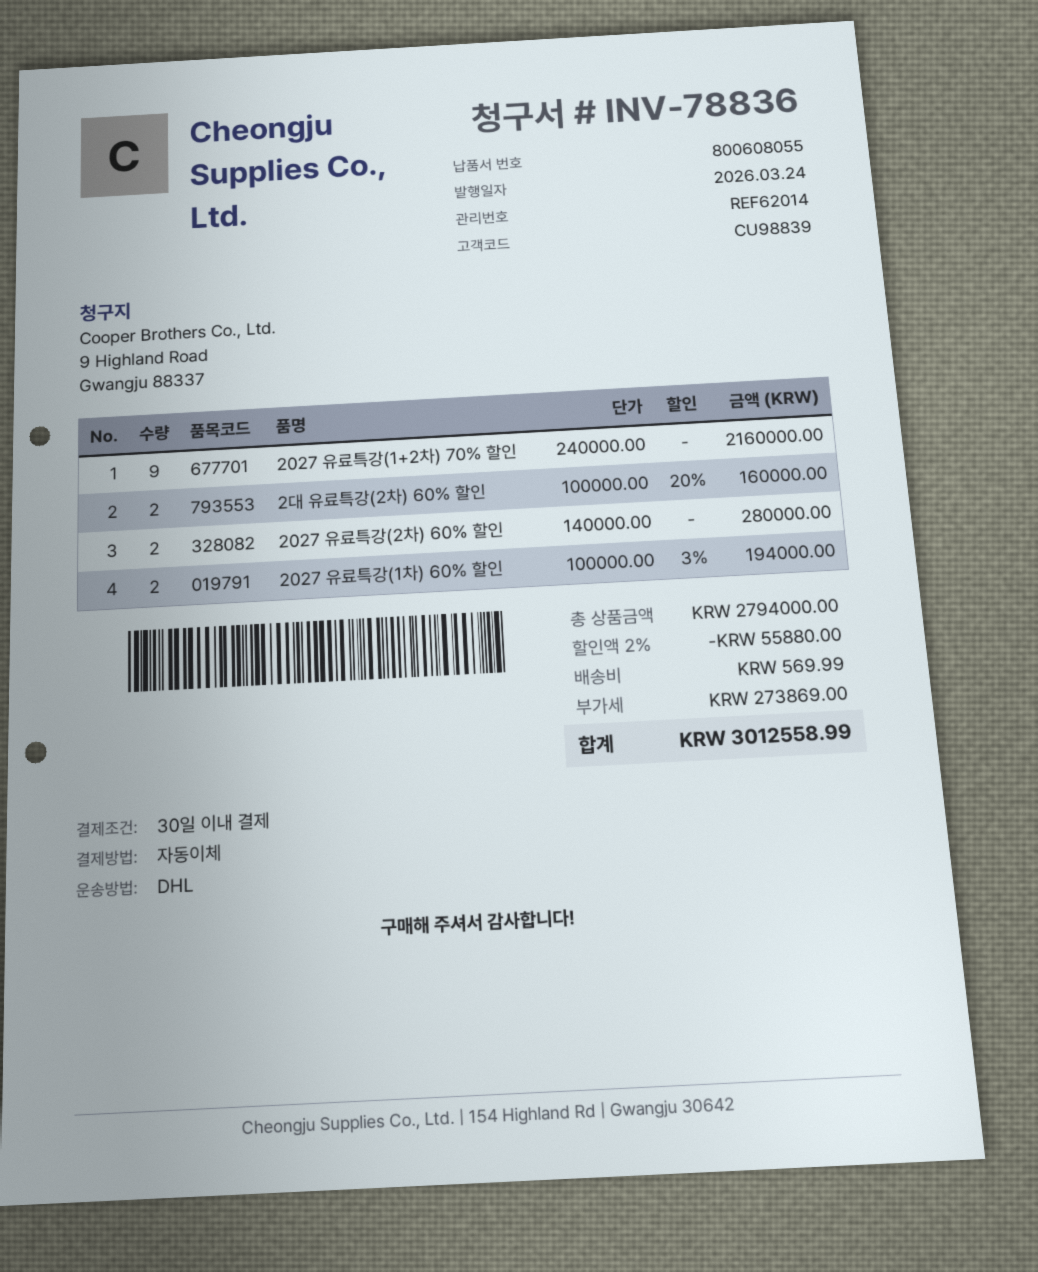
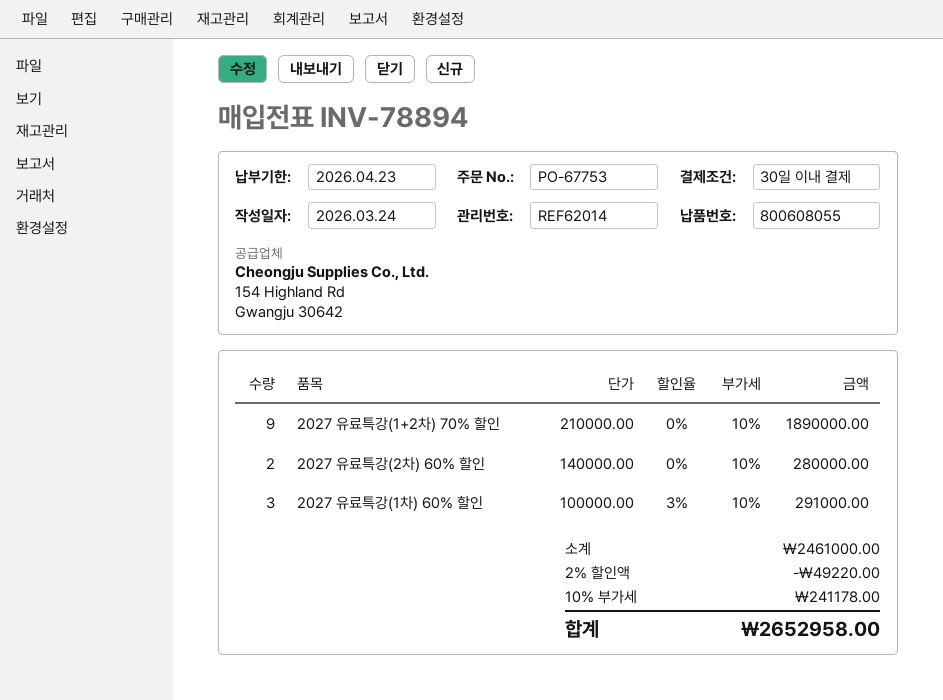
invoice number: INV-78836 -> INV-78894
2027 유료특강(1+2차) 70% 할인: 9 x 240000.00 = 2160000.00 -> 9 x 210000.00 = 1890000.00
2대 유료특강(2차) 60% 할인: 2 x 100000.00 - 20% = 160000.00 -> none
2027 유료특강(1차) 60% 할인: 2 x 100000.00 - 3% = 194000.00 -> 3 x 100000.00 - 3% = 291000.00
subtotal: 2794000.00 -> 2461000.00
discount: 2% = 55880.00 -> 2% = 49220.00
shipping: 569.99 -> none
tax: 273869.00 -> 241178.00
total: 3012558.99 -> 2652958.00

